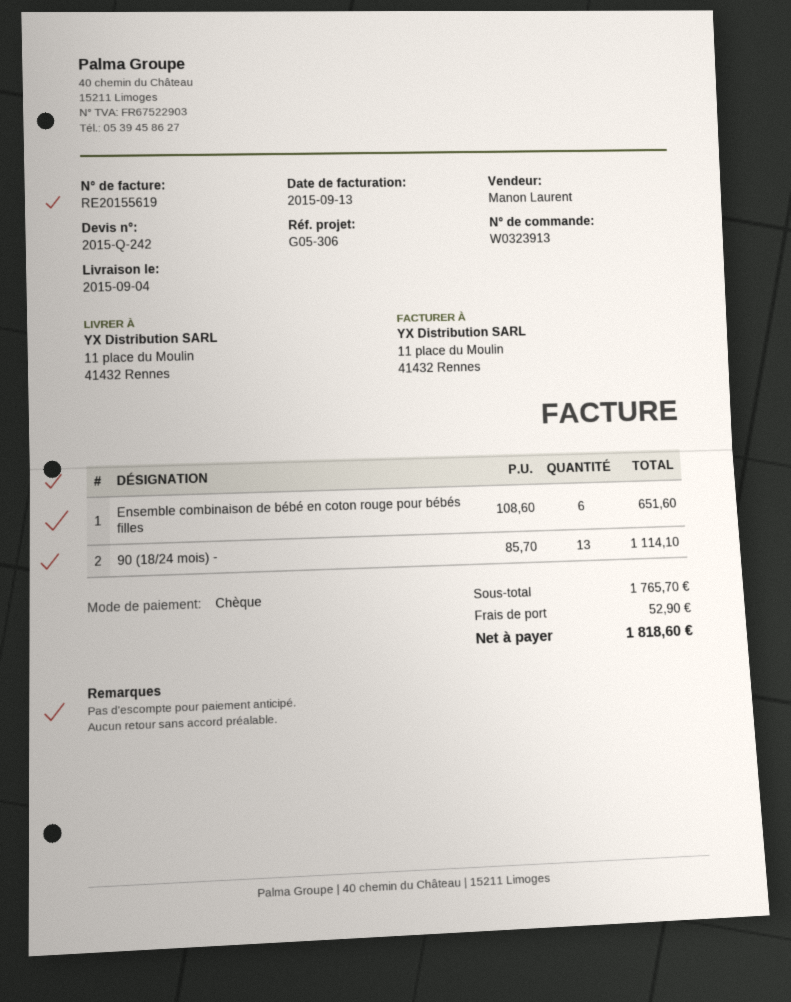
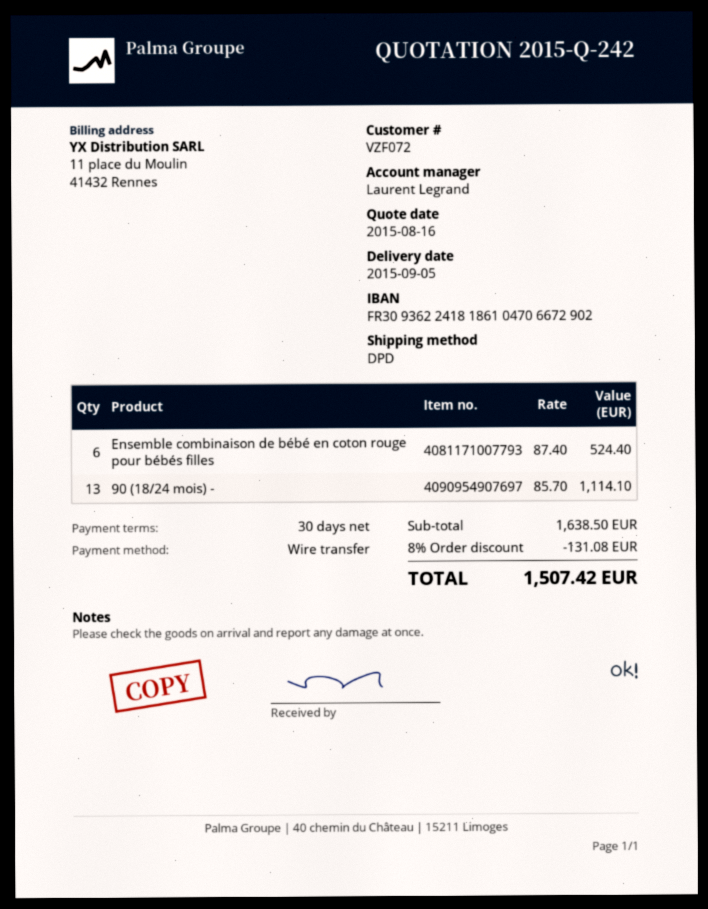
delivery date: 2015-09-04 -> 2015-09-05
sales rep: Manon Laurent -> Laurent Legrand
payment method: cheque -> bank transfer
Ensemble combinaison de bébé en coton rouge pour bébés filles: 6 x 108.60 = 651.60 -> 6 x 87.40 = 524.40
subtotal: 1765.70 -> 1638.50
discount: none -> 8% = 131.08
shipping: 52.90 -> none
total: 1818.60 -> 1507.42

